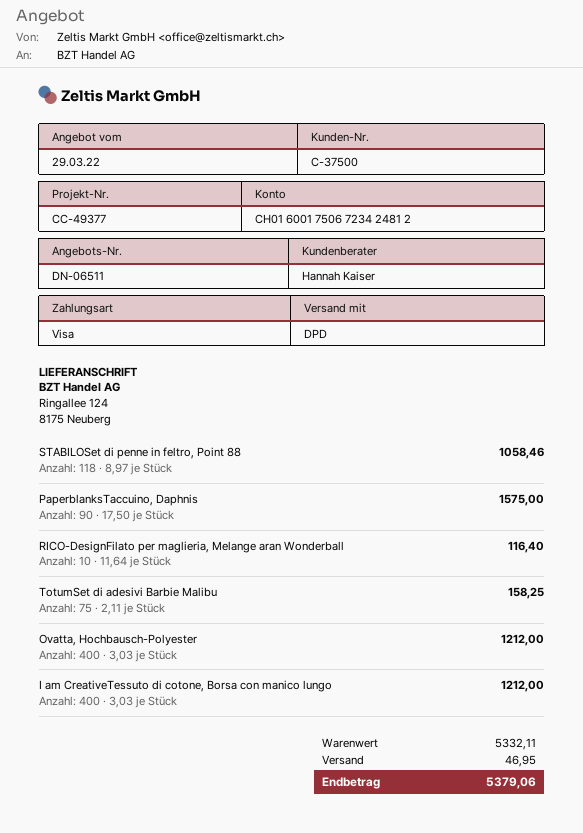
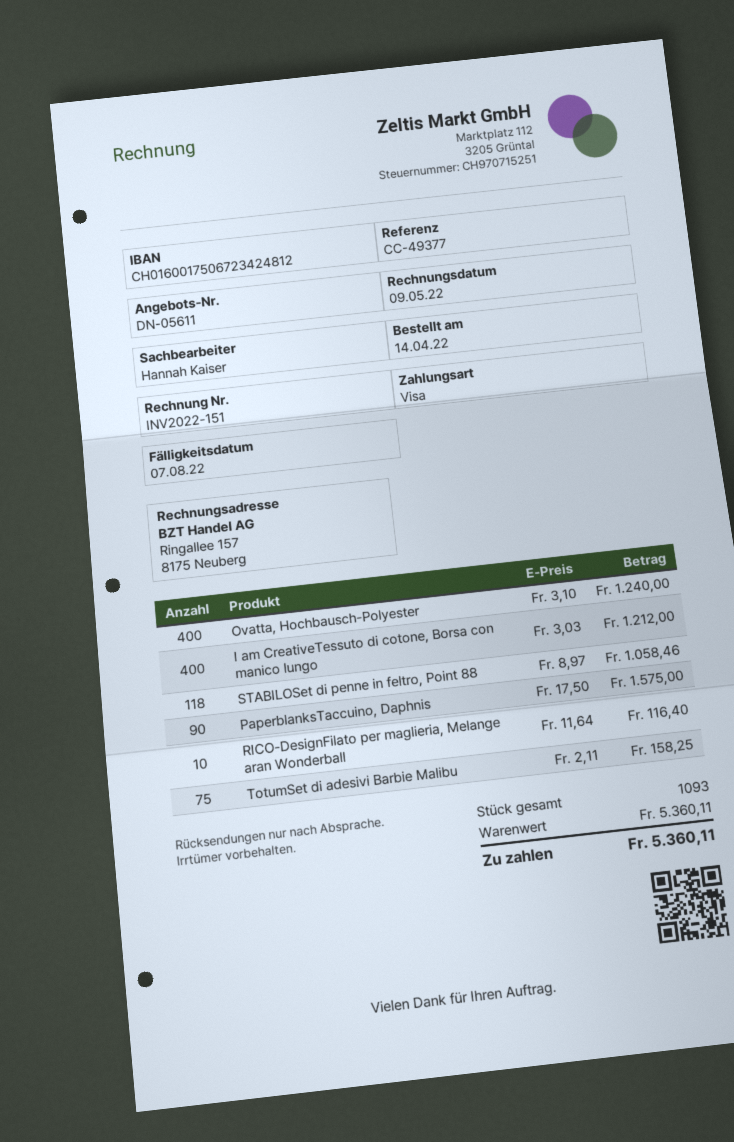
quote number: DN-06511 -> DN-05611
Ovatta, Hochbausch-Polyester: 400 x 3.03 = 1212.00 -> 400 x 3.10 = 1240.00
subtotal: 5332.11 -> 5360.11
shipping: 46.95 -> none
total: 5379.06 -> 5360.11

